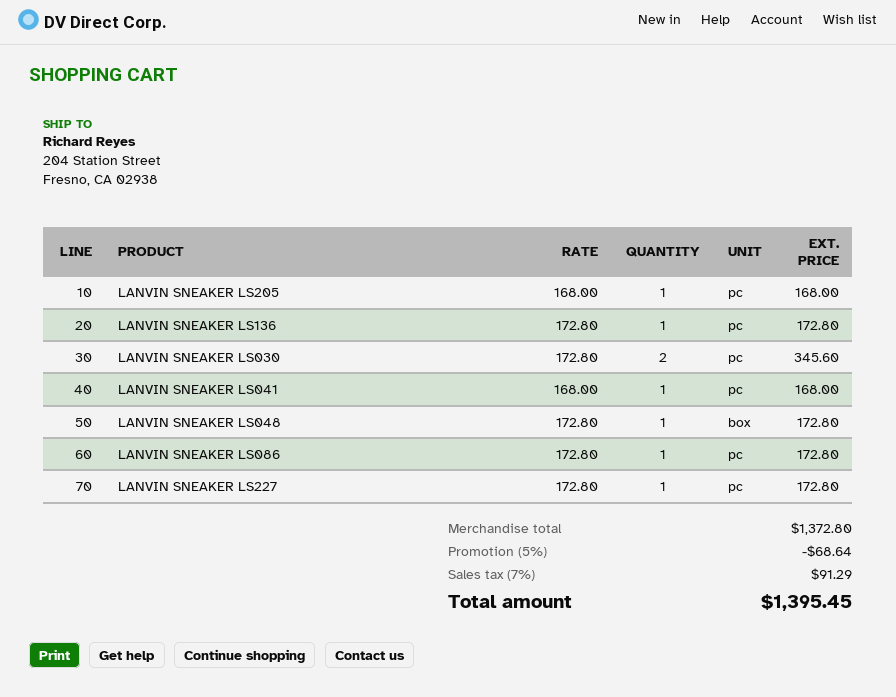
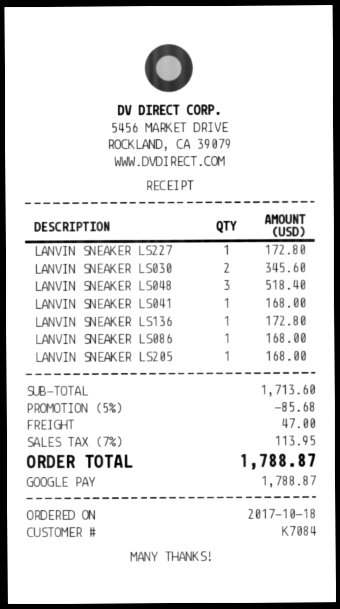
LANVIN SNEAKER LS048: 1 for 172.80 -> 3 for 518.40
LANVIN SNEAKER LS086: 1 for 172.80 -> 1 for 168.00
subtotal: 1372.80 -> 1713.60
discount: 5% = 68.64 -> 5% = 85.68
shipping: none -> 47.00
tax: 7% = 91.29 -> 7% = 113.95
total: 1395.45 -> 1788.87

